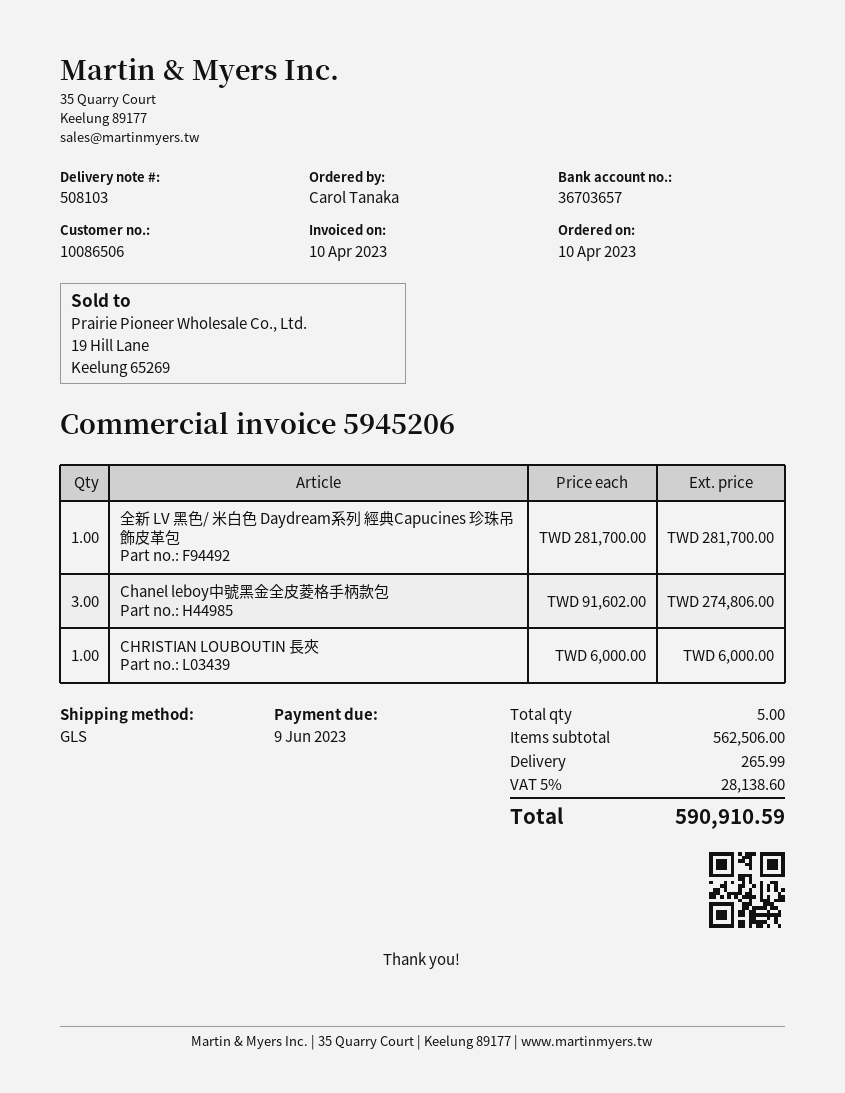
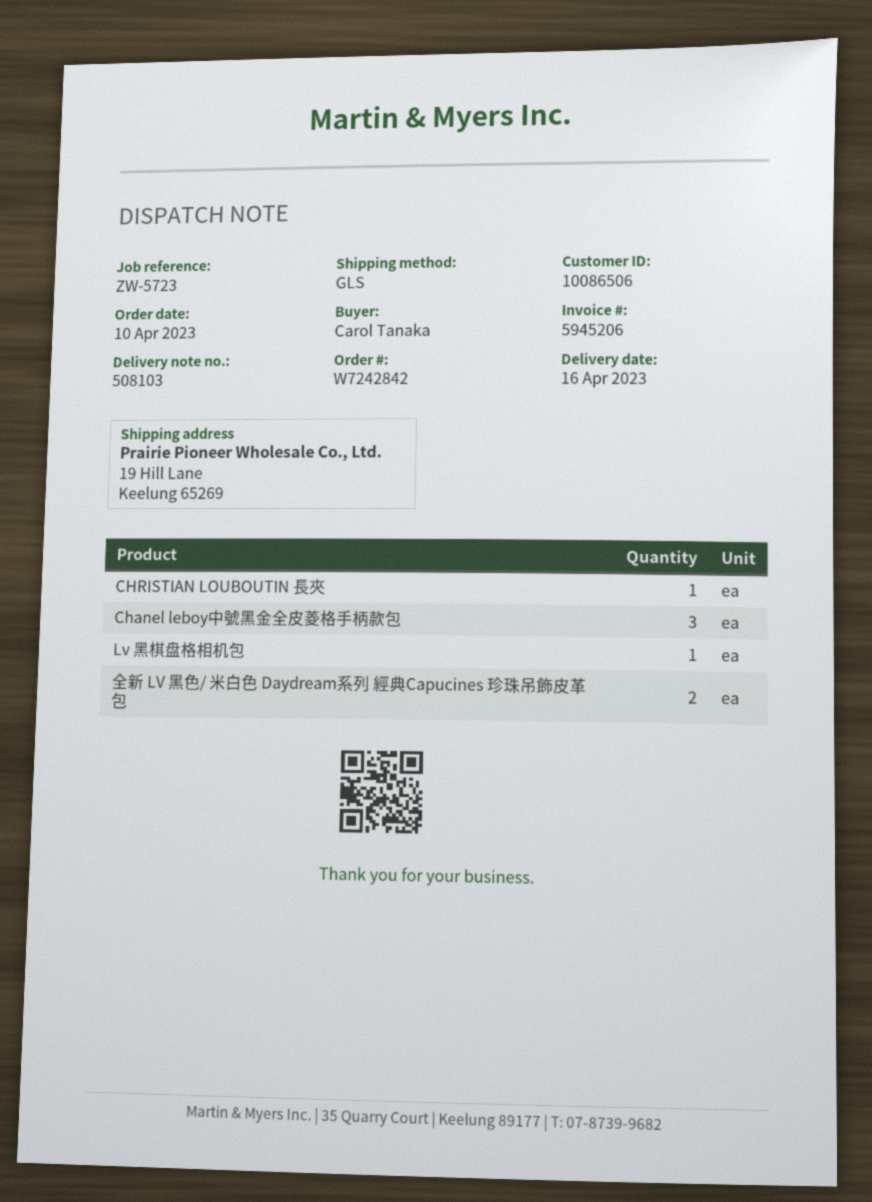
全新 LV 黑色/ 米白色 Daydream系列 經典Capucines 珍珠吊飾皮革包: 1 -> 2
Lv 黑棋盘格相机包: none -> 1

